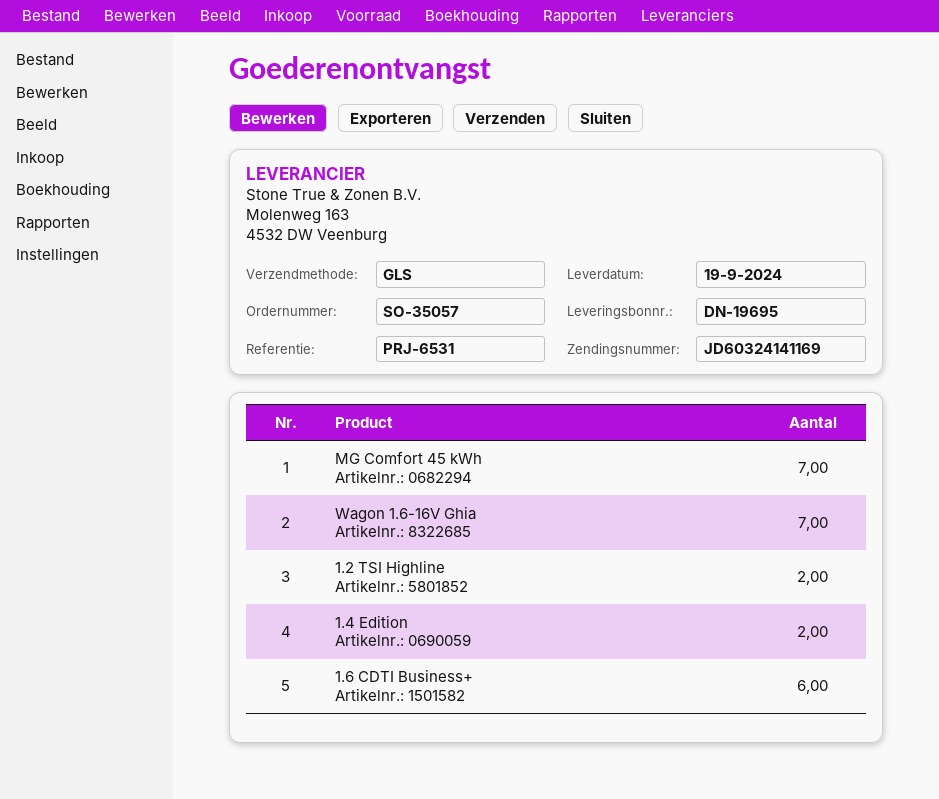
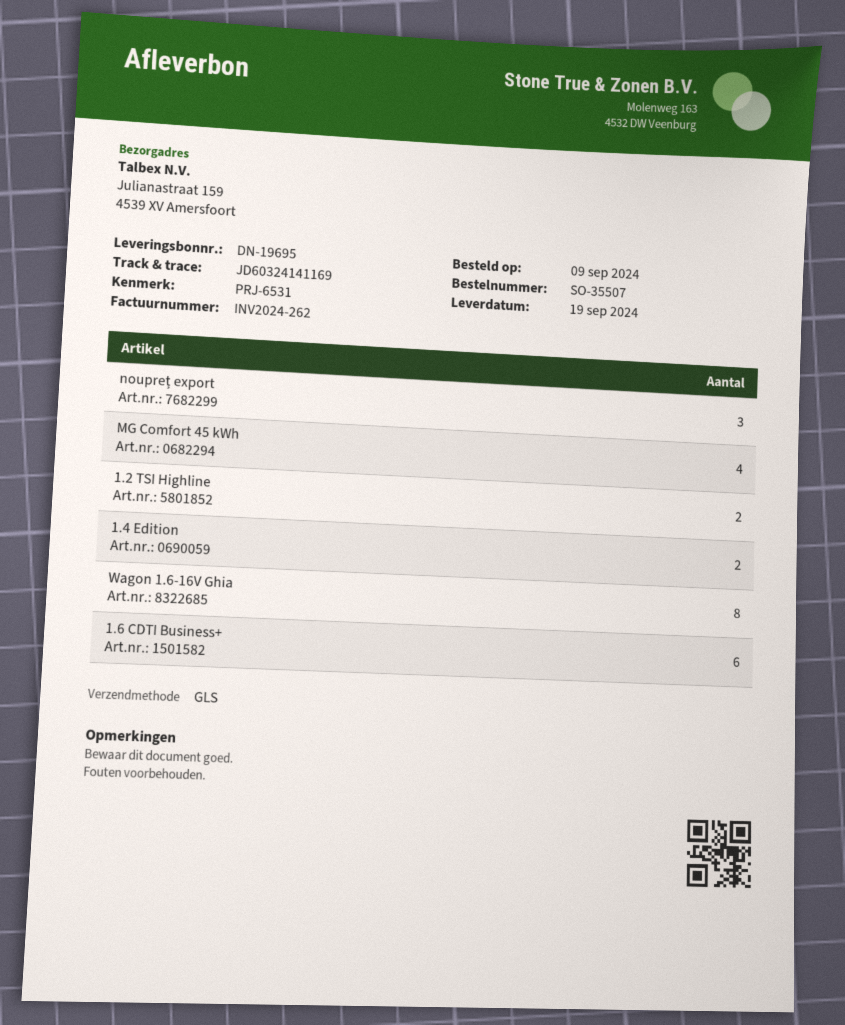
order number: SO-35057 -> SO-35507
MG Comfort 45 kWh: 7 -> 4
Wagon 1.6-16V Ghia: 7 -> 8
noupreț export: none -> 3

